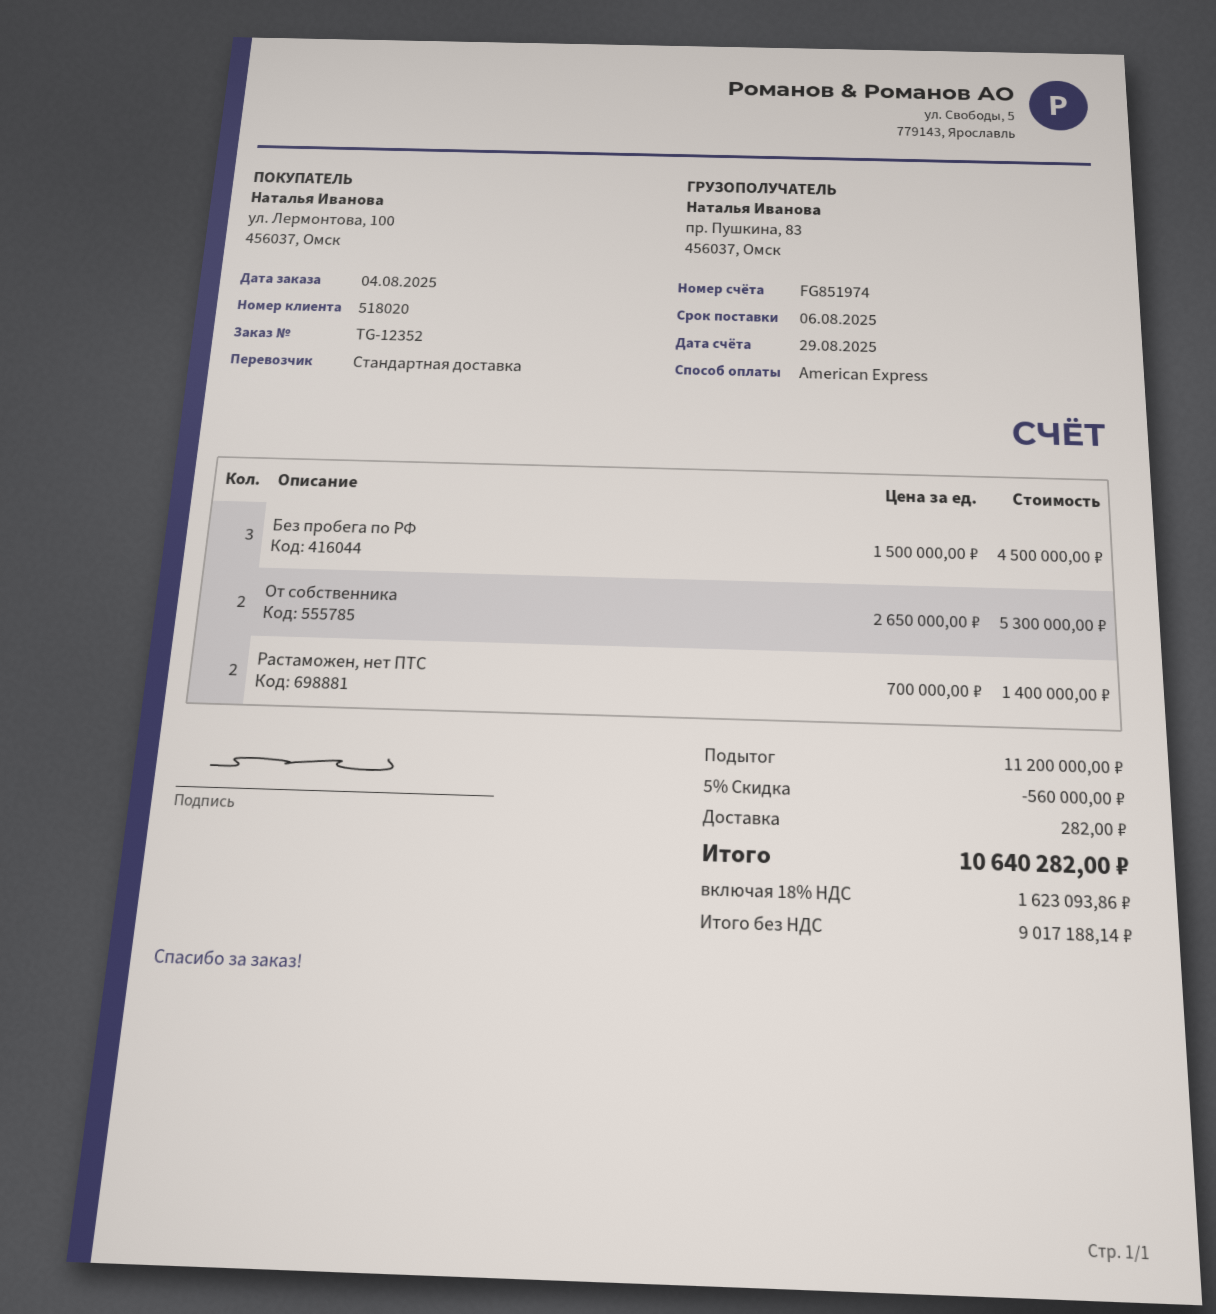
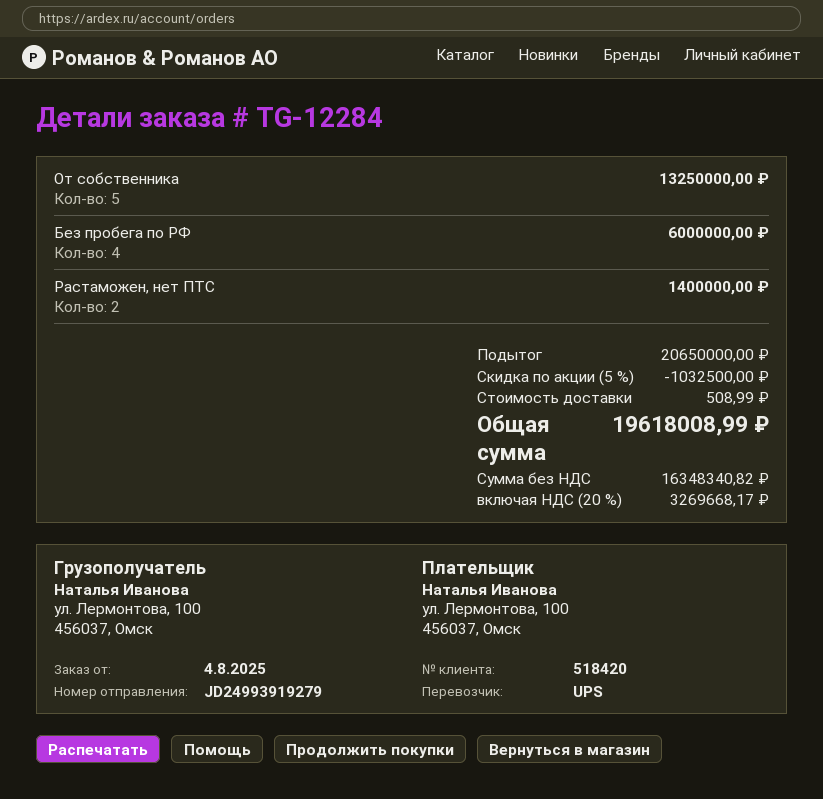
order number: TG-12352 -> TG-12284
customer number: 518020 -> 518420
shipping method: standard -> UPS
ship to: пр. Пушкина, 83, 456037, Омск -> ул. Лермонтова, 100, 456037, Омск
Без пробега по РФ: 3 for 4500000.00 -> 4 for 6000000.00
От собственника: 2 for 5300000.00 -> 5 for 13250000.00
subtotal: 11200000.00 -> 20650000.00
discount: 5% = 560000.00 -> 5% = 1032500.00
shipping: 282.00 -> 508.99
net: 9017188.14 -> 16348340.82
tax: 18% = 1623093.86 -> 20% = 3269668.17
total: 10640282.00 -> 19618008.99

